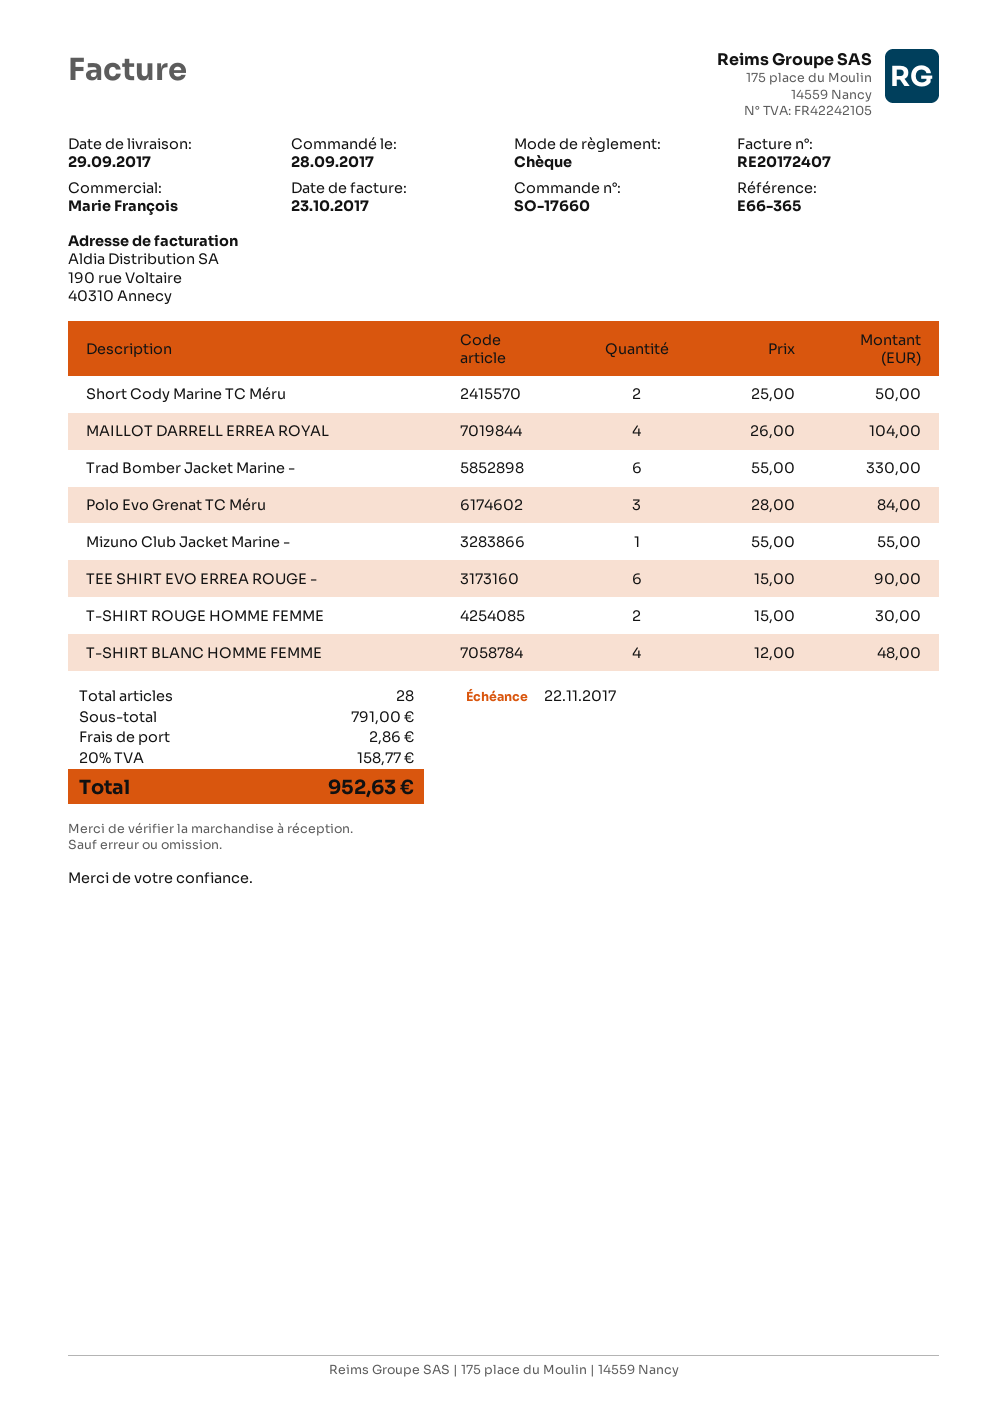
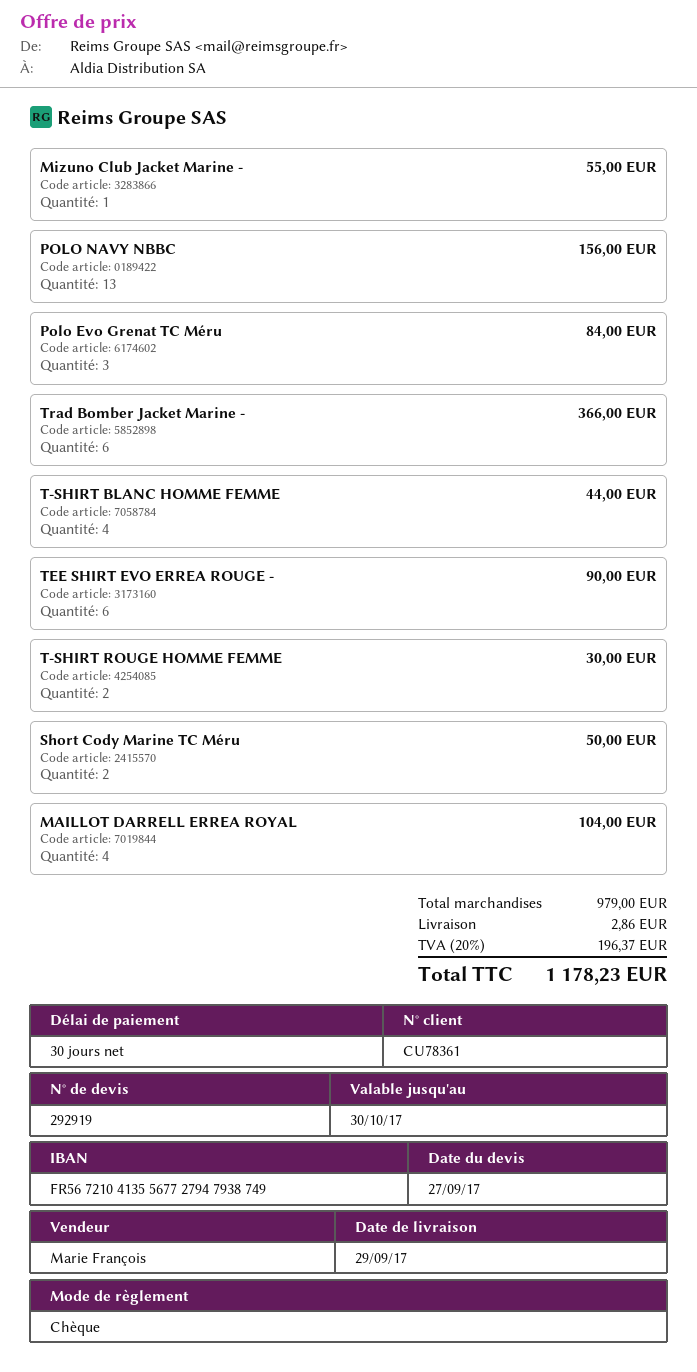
Trad Bomber Jacket Marine -: 6 for 330.00 -> 6 for 366.00
T-SHIRT BLANC HOMME FEMME: 4 for 48.00 -> 4 for 44.00
POLO NAVY NBBC: none -> 13 for 156.00
subtotal: 791.00 -> 979.00
tax: 20% = 158.77 -> 20% = 196.37
total: 952.63 -> 1178.23

